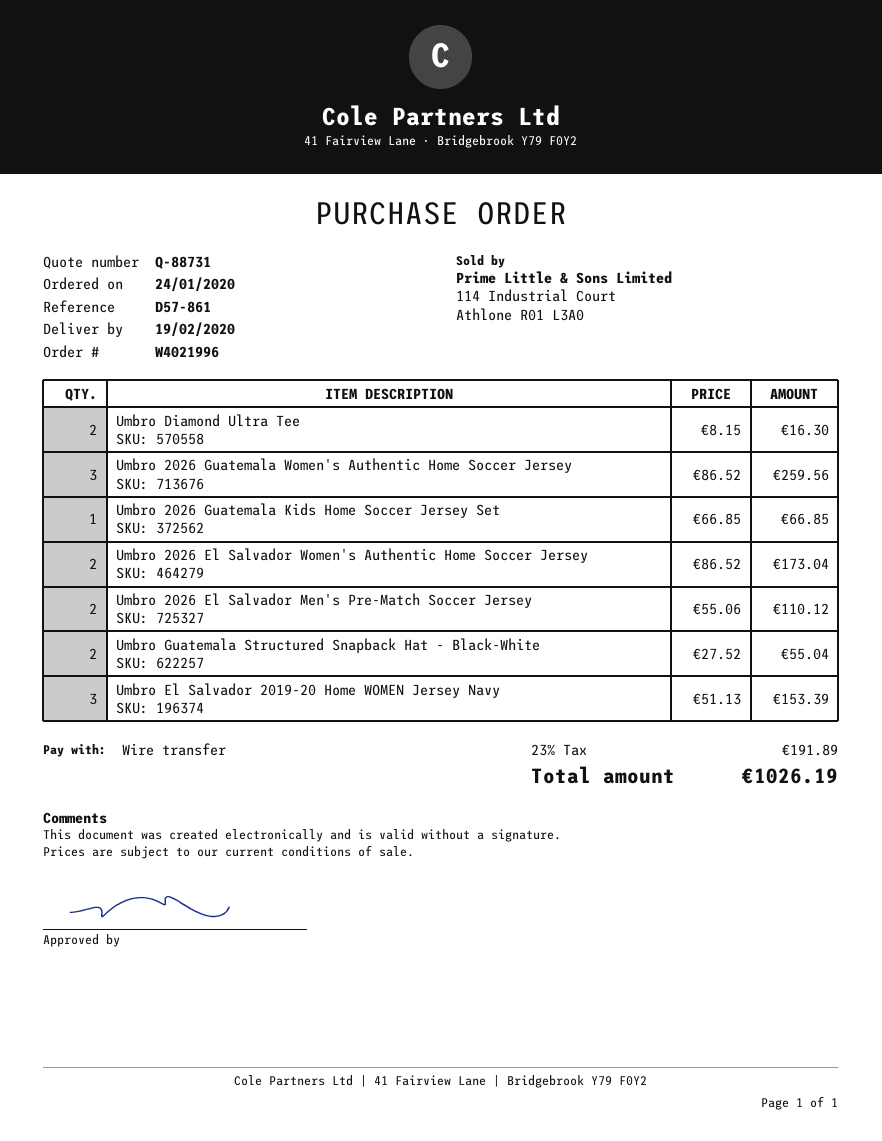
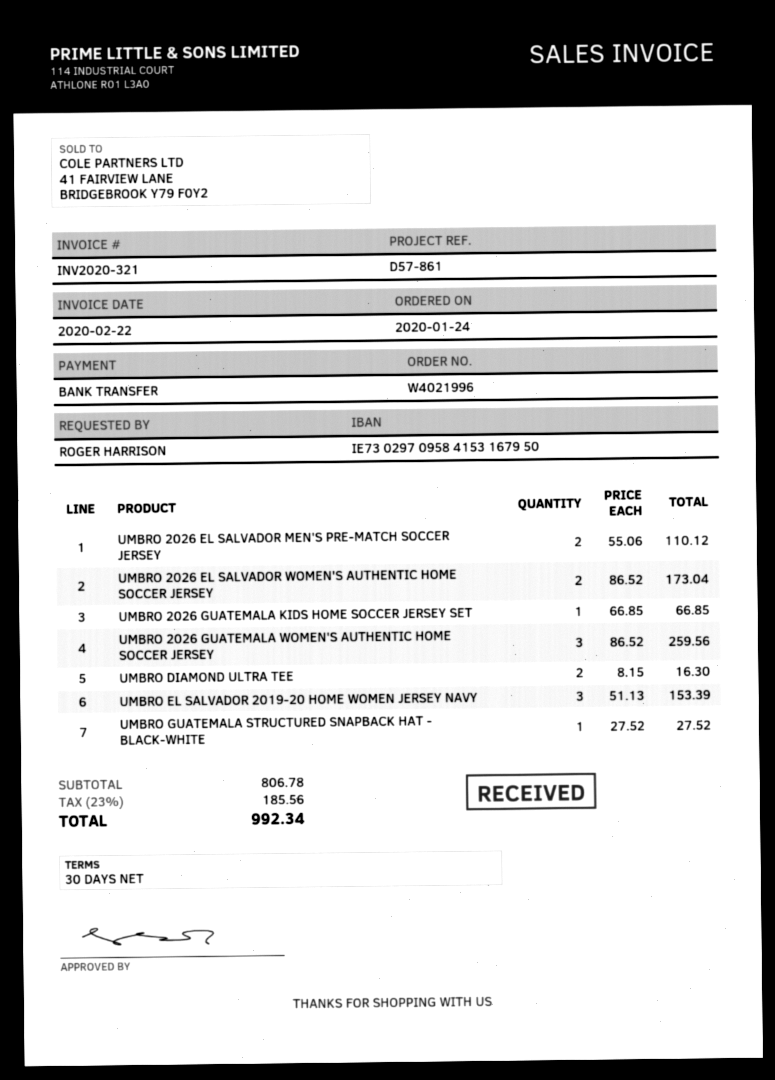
Umbro Guatemala Structured Snapback Hat - Black-White: 2 x 27.52 = 55.04 -> 1 x 27.52 = 27.52
tax: 23% = 191.89 -> 23% = 185.56
total: 1026.19 -> 992.34

